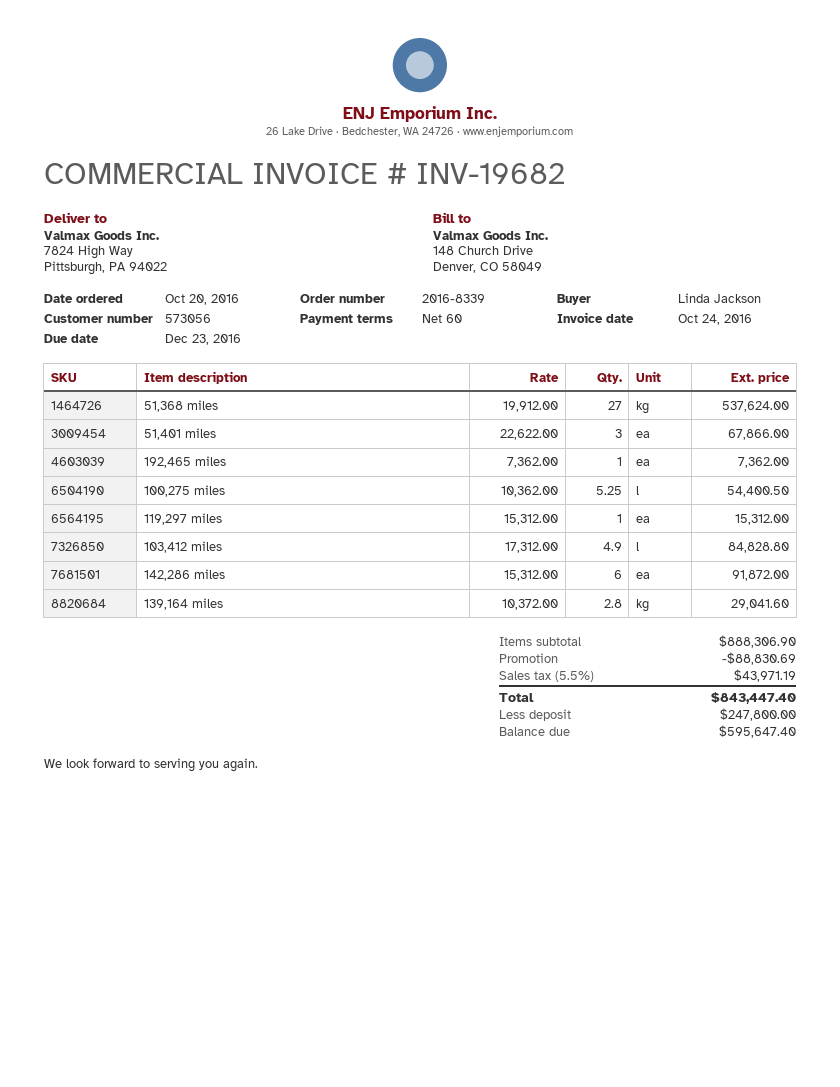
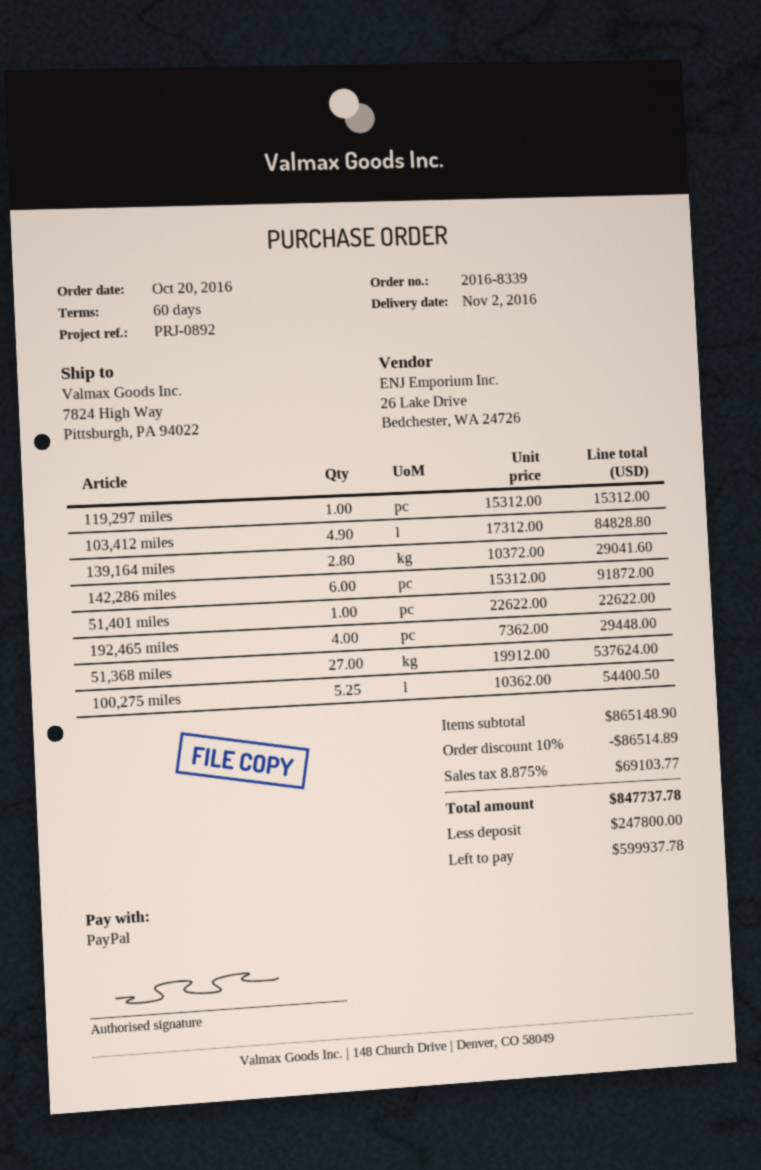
51,401 miles: 3 x 22622.00 = 67866.00 -> 1 x 22622.00 = 22622.00
192,465 miles: 1 x 7362.00 = 7362.00 -> 4 x 7362.00 = 29448.00
subtotal: 888306.90 -> 865148.90
discount: 88830.69 -> 86514.89
tax: 5.5% = 43971.19 -> 8.875% = 69103.77
total: 843447.40 -> 847737.78
balance: 595647.40 -> 599937.78

